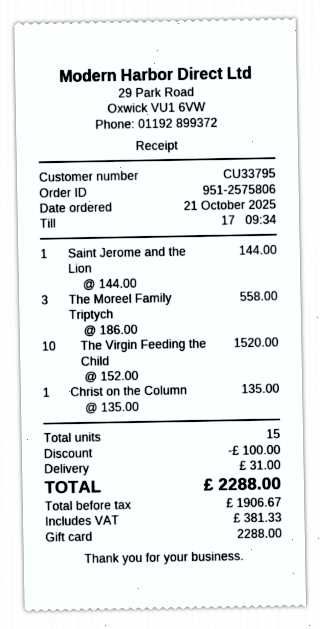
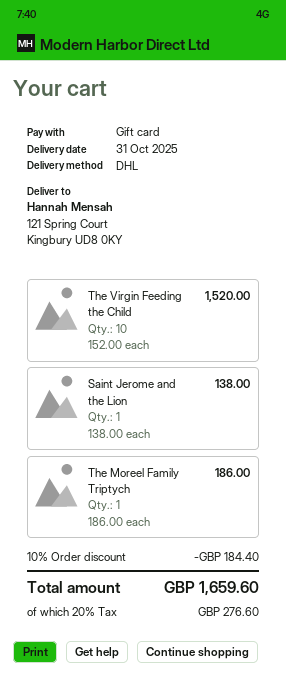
Saint Jerome and the Lion: 1 x 144.00 = 144.00 -> 1 x 138.00 = 138.00
The Moreel Family Triptych: 3 x 186.00 = 558.00 -> 1 x 186.00 = 186.00
Christ on the Column: 1 x 135.00 = 135.00 -> none
discount: 100.00 -> 184.40
shipping: 31.00 -> none
tax: 381.33 -> 276.60
total: 2288.00 -> 1659.60

